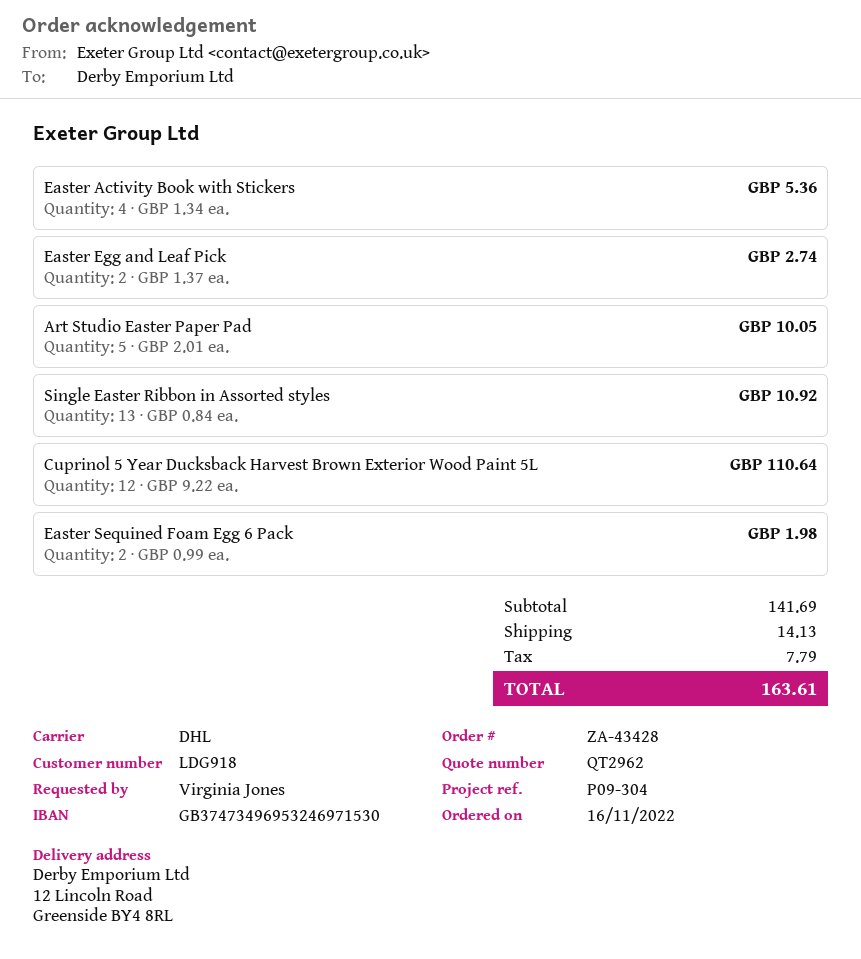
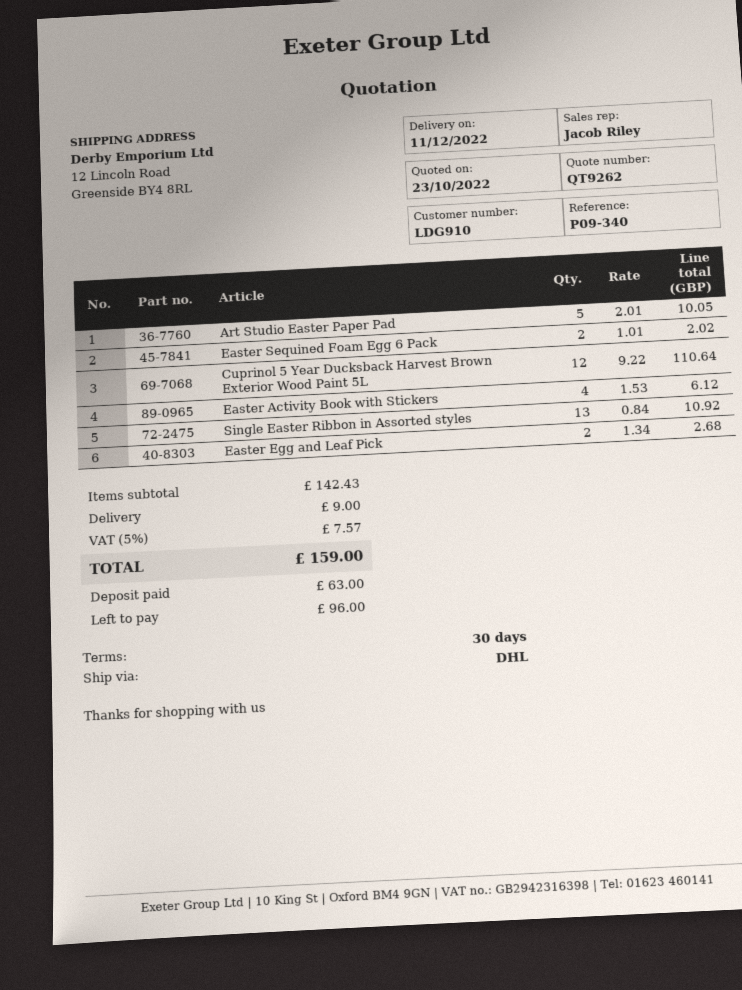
quote number: QT2962 -> QT9262
customer number: LDG918 -> LDG910
reference: P09-304 -> P09-340
Easter Activity Book with Stickers: 4 x 1.34 = 5.36 -> 4 x 1.53 = 6.12
Easter Egg and Leaf Pick: 2 x 1.37 = 2.74 -> 2 x 1.34 = 2.68
Easter Sequined Foam Egg 6 Pack: 2 x 0.99 = 1.98 -> 2 x 1.01 = 2.02
subtotal: 141.69 -> 142.43
shipping: 14.13 -> 9.00
tax: 7.79 -> 7.57
total: 163.61 -> 159.00

